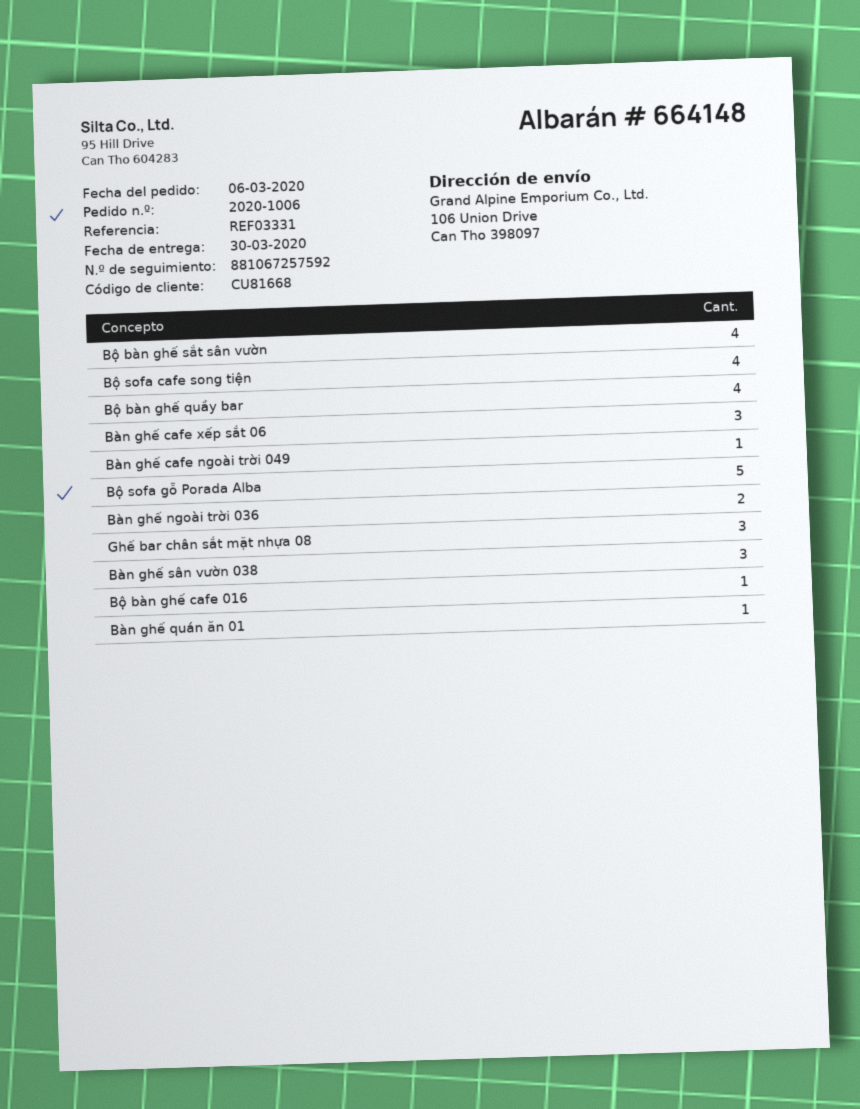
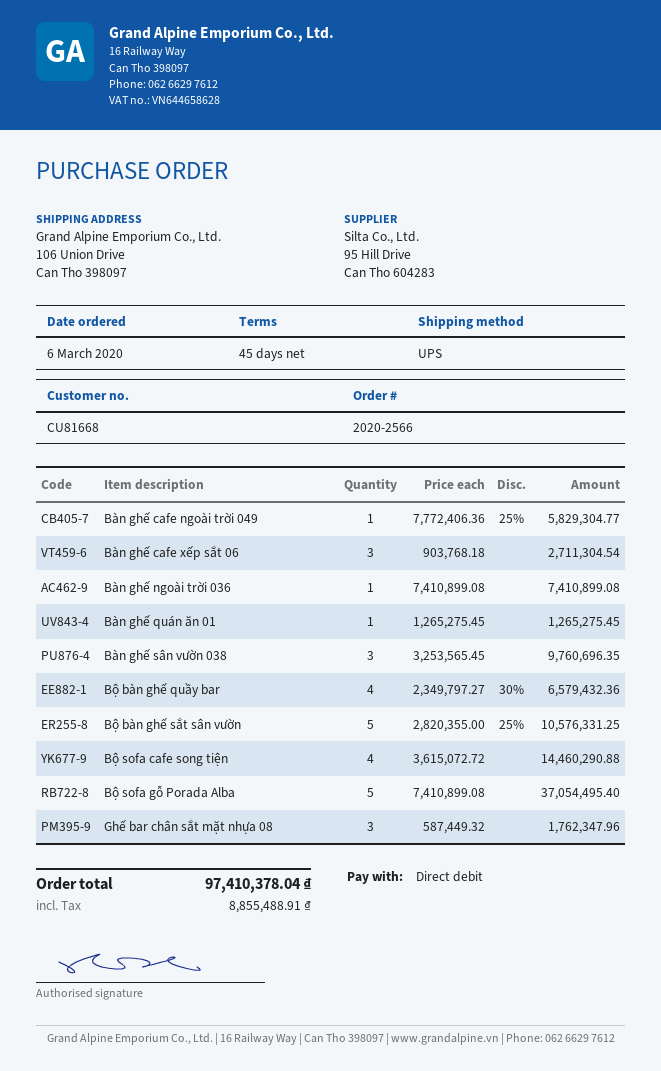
order number: 2020-1006 -> 2020-2566
Bộ bàn ghế sắt sân vườn: 4 -> 5
Bàn ghế ngoài trời 036: 2 -> 1
Bộ bàn ghế cafe 016: 1 -> none

